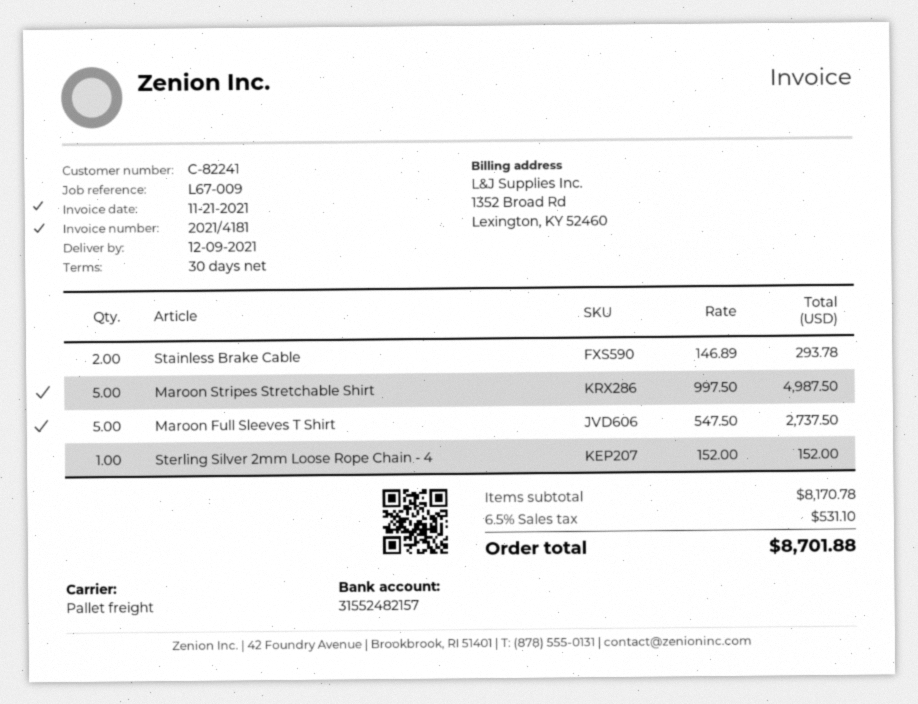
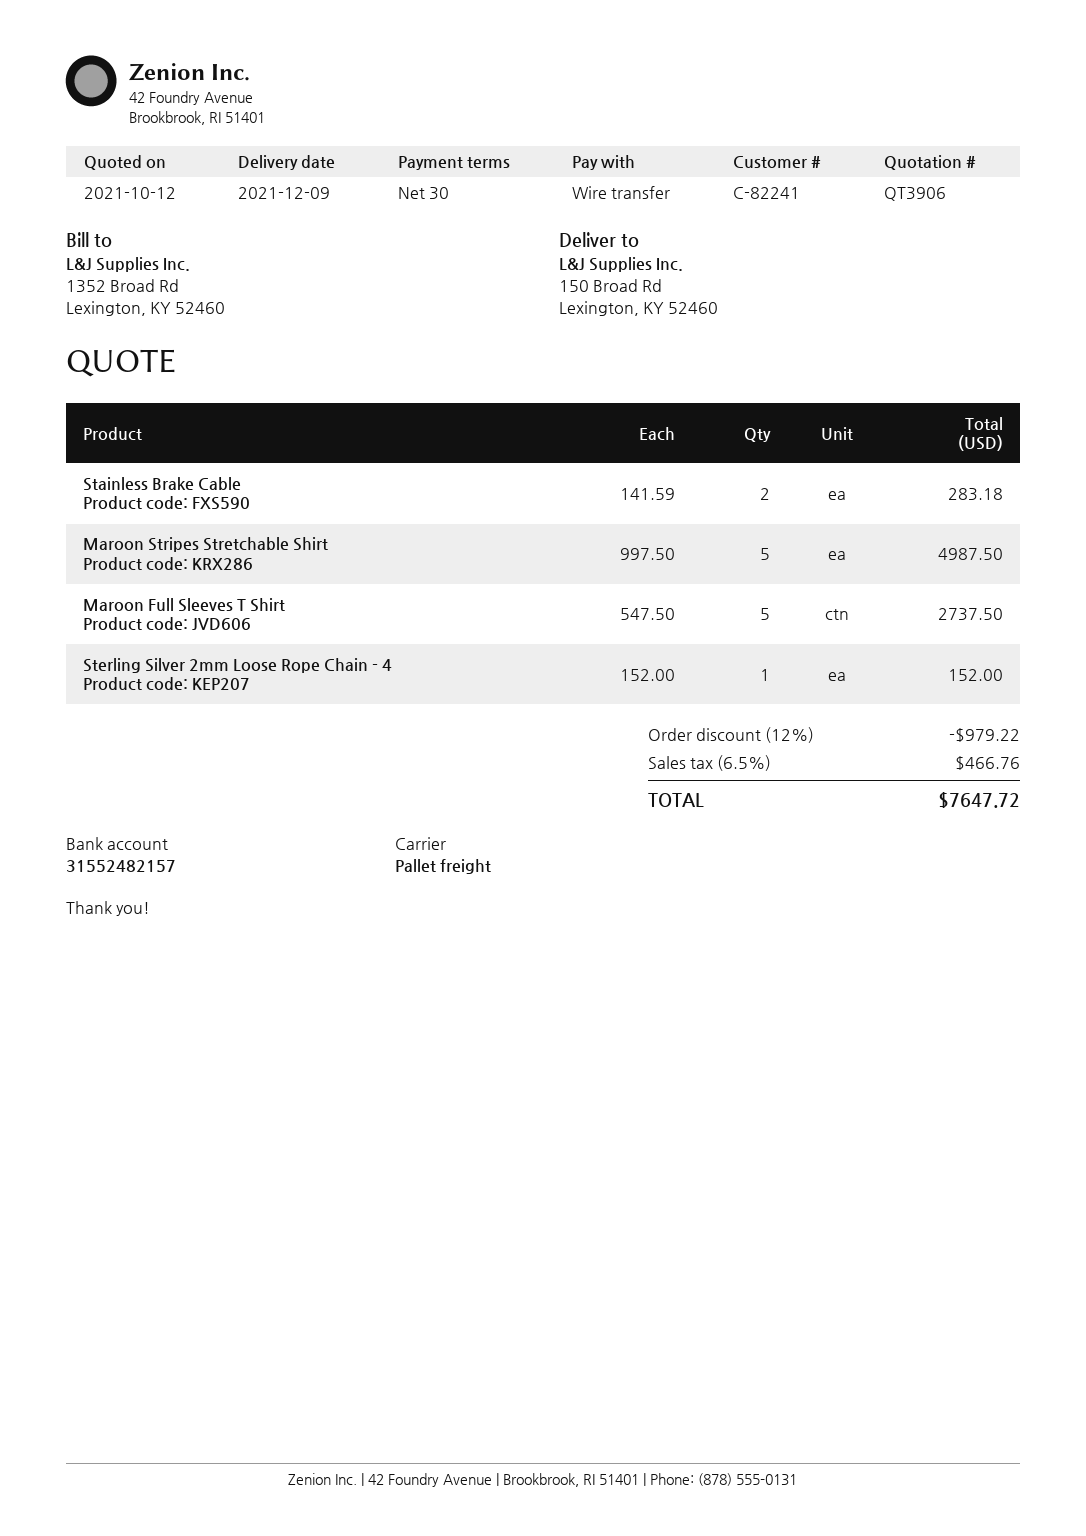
Stainless Brake Cable: 2 x 146.89 = 293.78 -> 2 x 141.59 = 283.18
discount: none -> 12% = 979.22
tax: 6.5% = 531.10 -> 6.5% = 466.76
total: 8701.88 -> 7647.72

